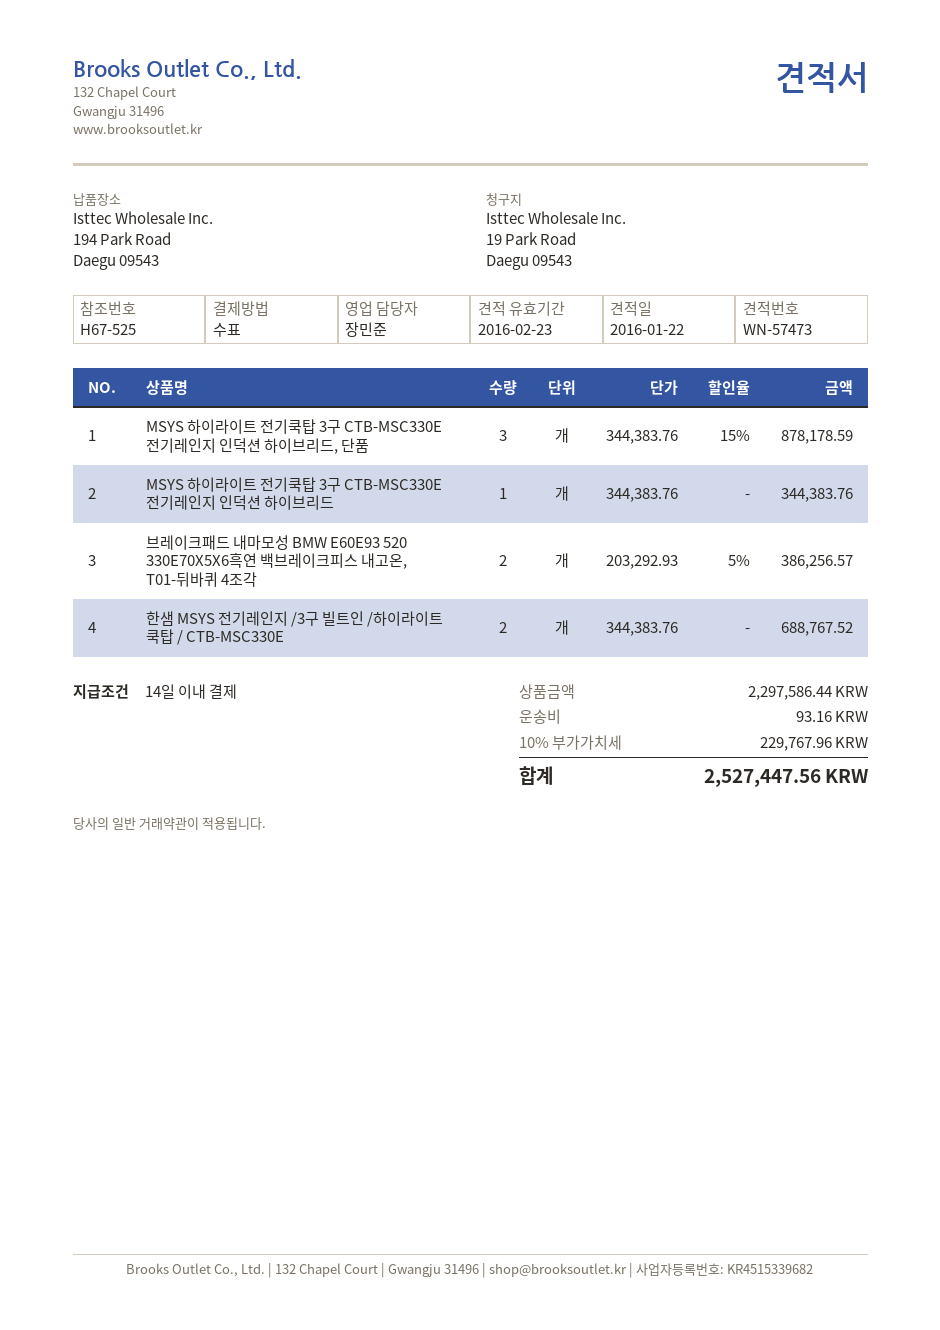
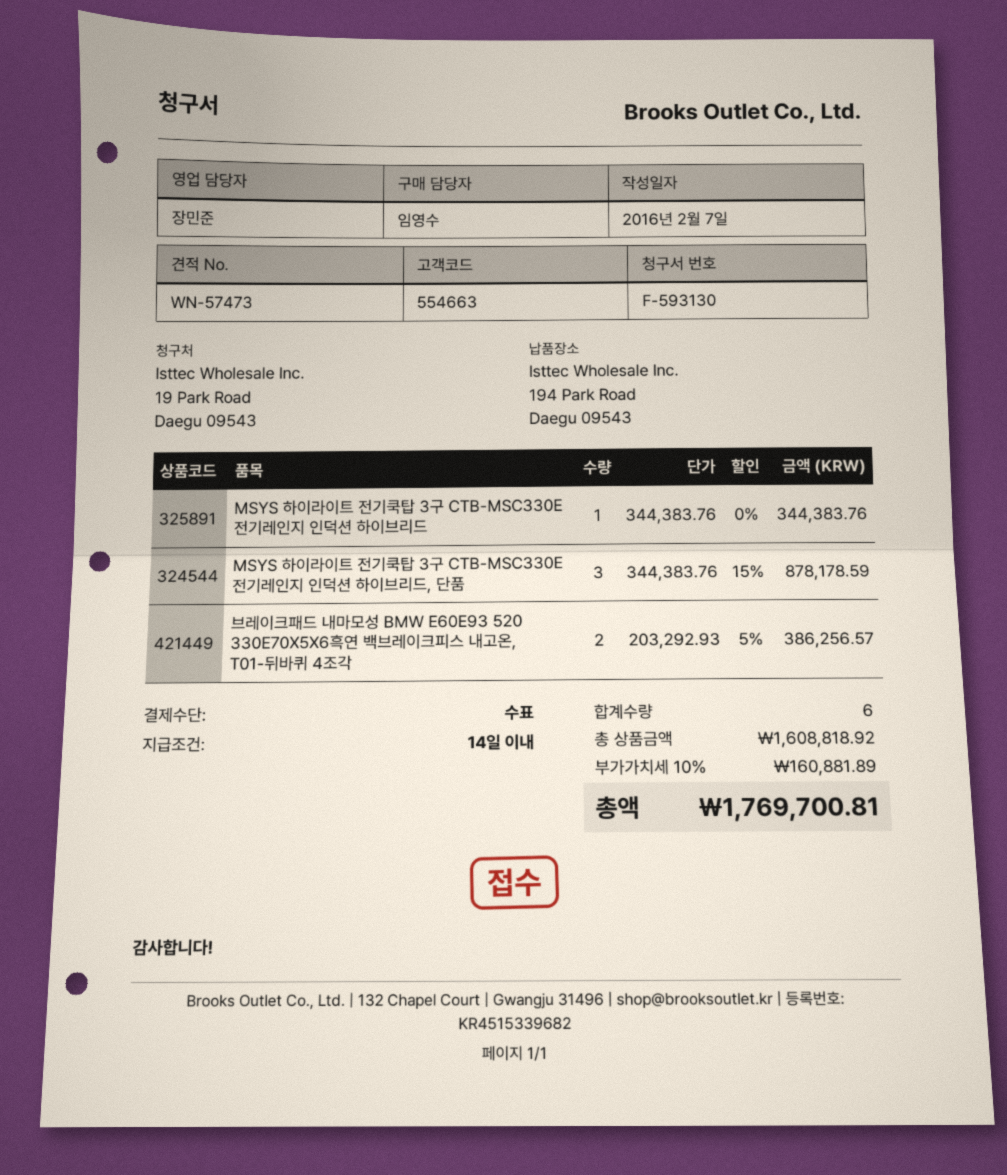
한샘 MSYS 전기레인지 /3구 빌트인 /하이라이트 쿡탑 / CTB-MSC330E: 2 x 344383.76 = 688767.52 -> none
subtotal: 2297586.44 -> 1608818.92
shipping: 93.16 -> none
tax: 10% = 229767.96 -> 10% = 160881.89
total: 2527447.56 -> 1769700.81

